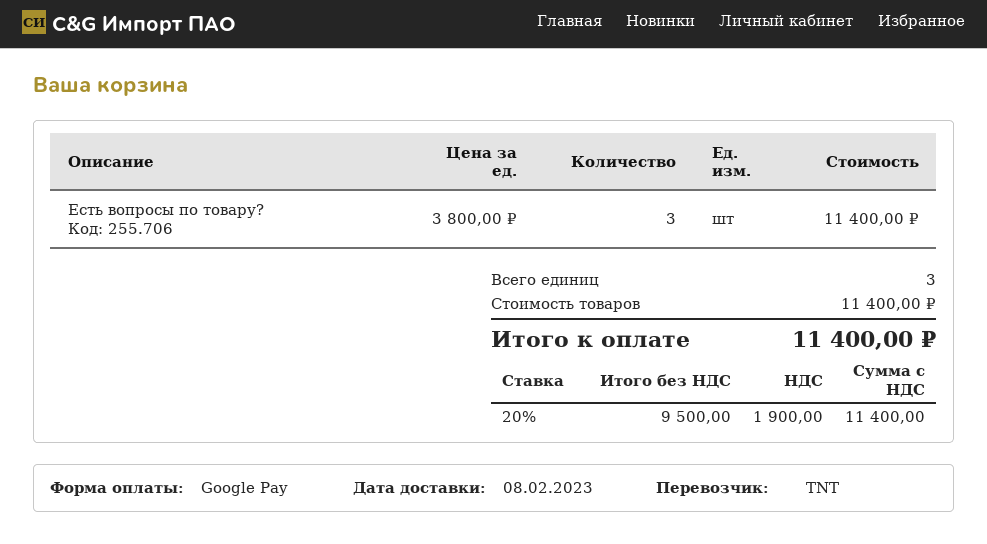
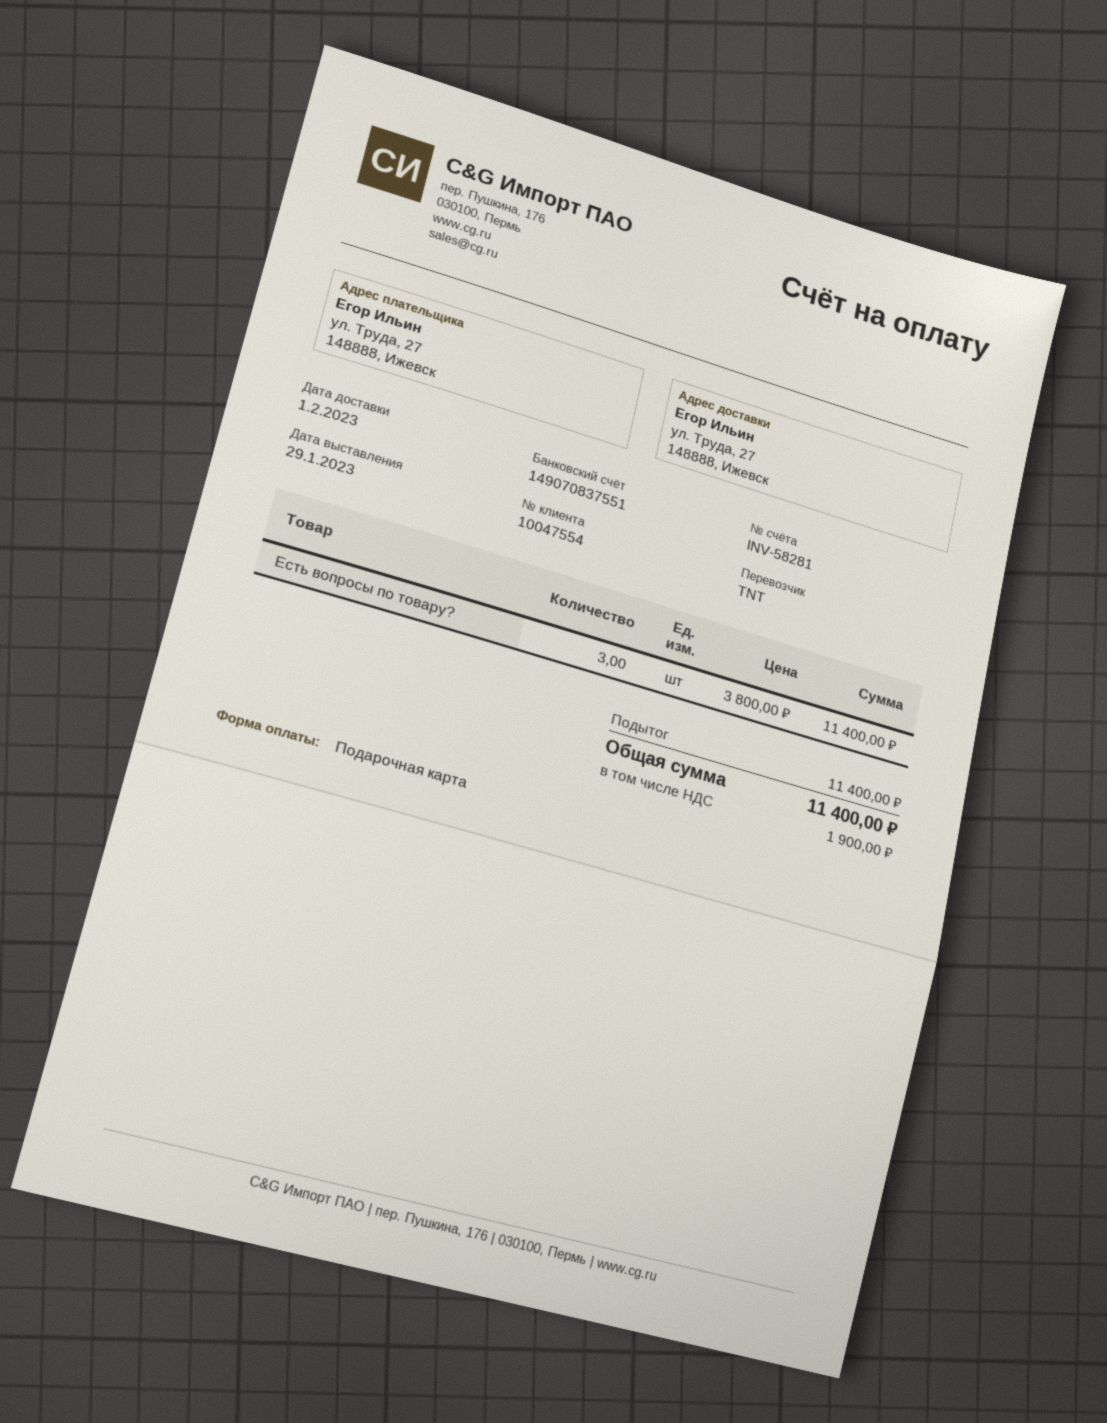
delivery date: 2023-02-08 -> 2023-02-01
payment method: Google Pay -> gift card

